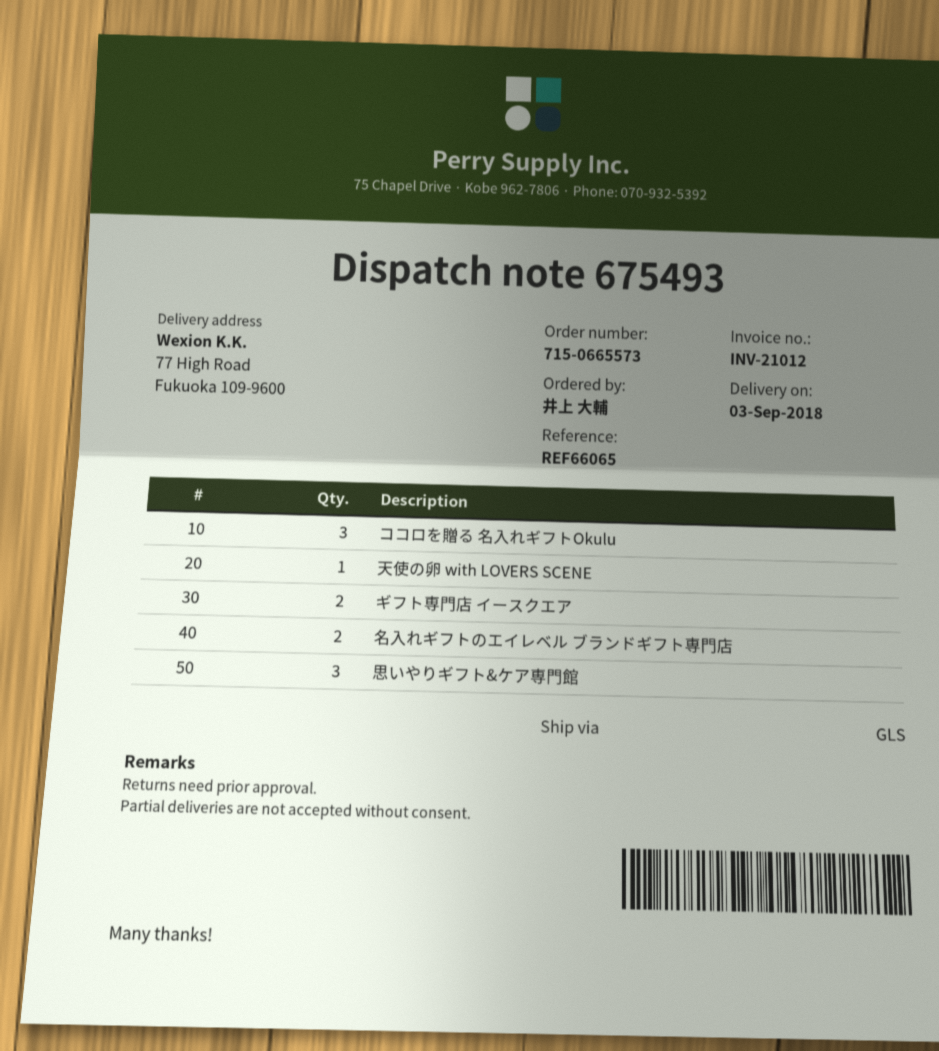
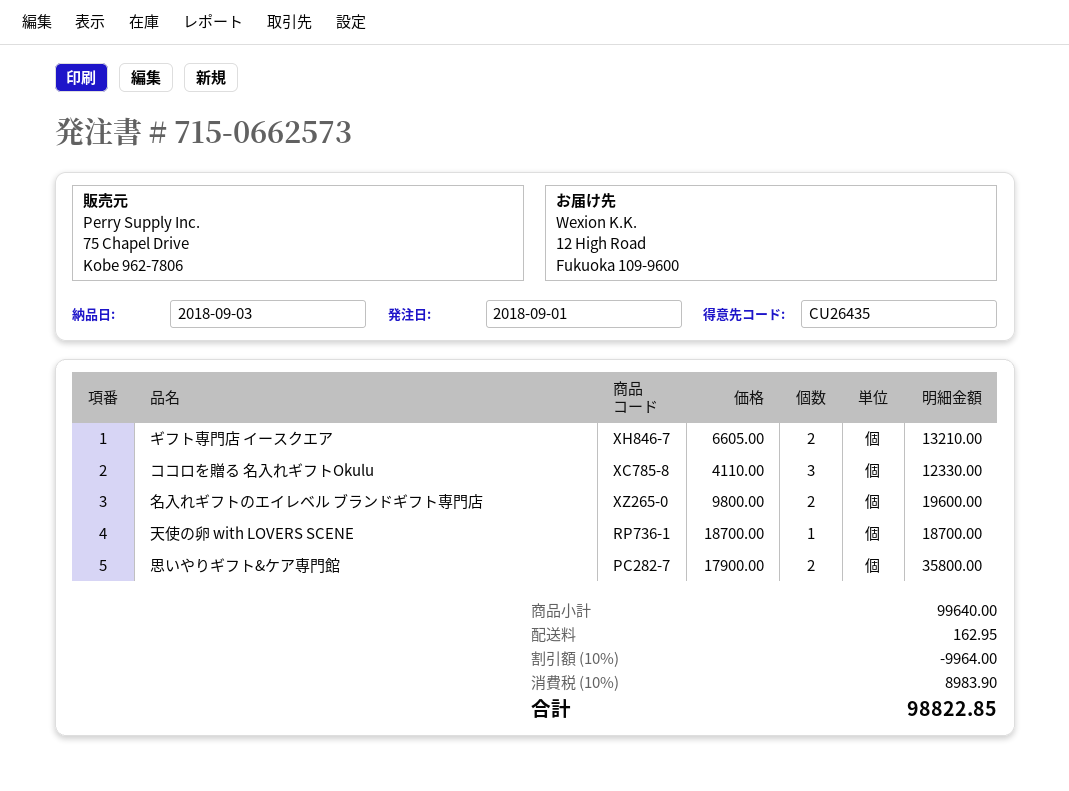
order number: 715-0665573 -> 715-0662573
ship to: 77 High Road, Fukuoka 109-9600 -> 12 High Road, Fukuoka 109-9600
思いやりギフト&ケア専門館: 3 -> 2

